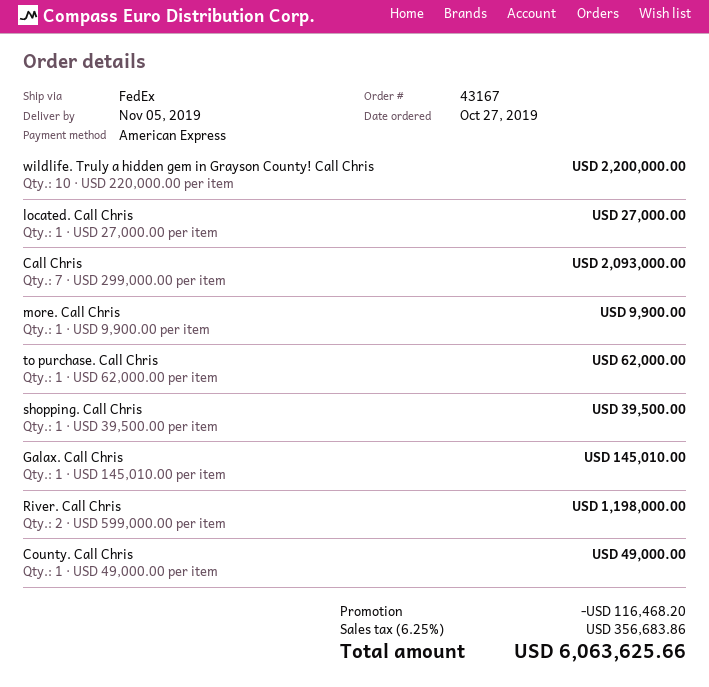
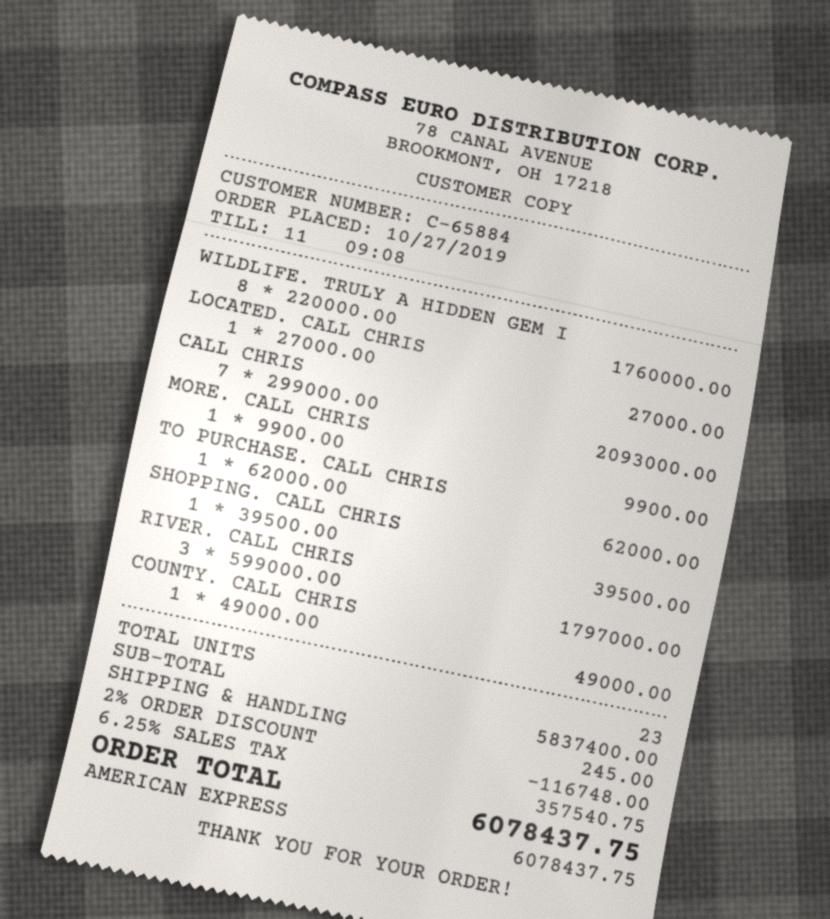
wildlife. Truly a hidden gem in Grayson County! Call Chris: 10 x 220000.00 = 2200000.00 -> 8 x 220000.00 = 1760000.00
Galax. Call Chris: 1 x 145010.00 = 145010.00 -> none
River. Call Chris: 2 x 599000.00 = 1198000.00 -> 3 x 599000.00 = 1797000.00
discount: 116468.20 -> 116748.00
shipping: none -> 245.00
tax: 6.25% = 356683.86 -> 6.25% = 357540.75
total: 6063625.66 -> 6078437.75

